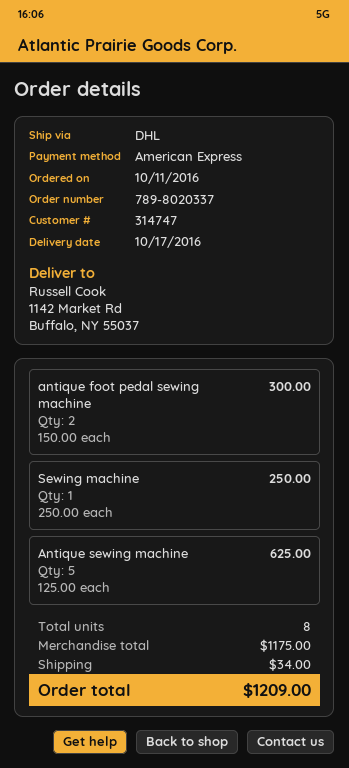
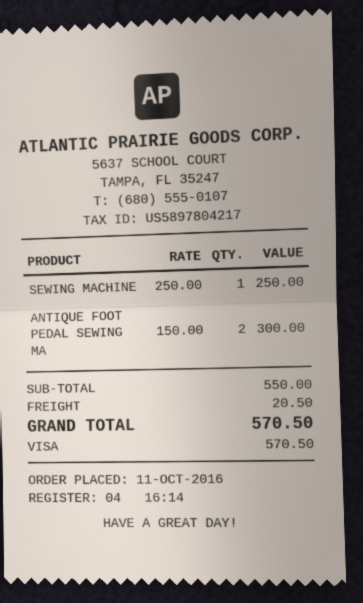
payment method: American Express -> Visa
Antique sewing machine: 5 x 125.00 = 625.00 -> none
subtotal: 1175.00 -> 550.00
shipping: 34.00 -> 20.50
total: 1209.00 -> 570.50

